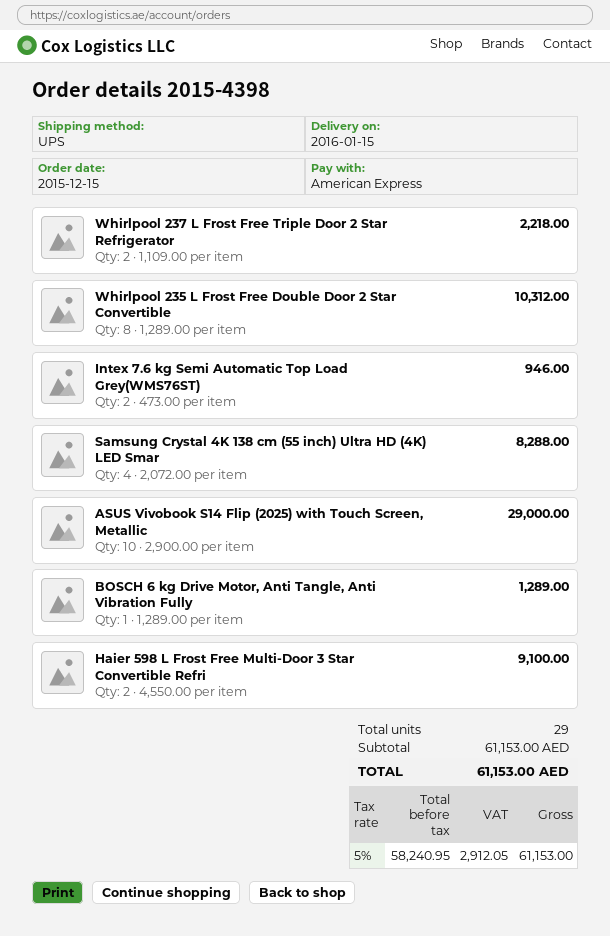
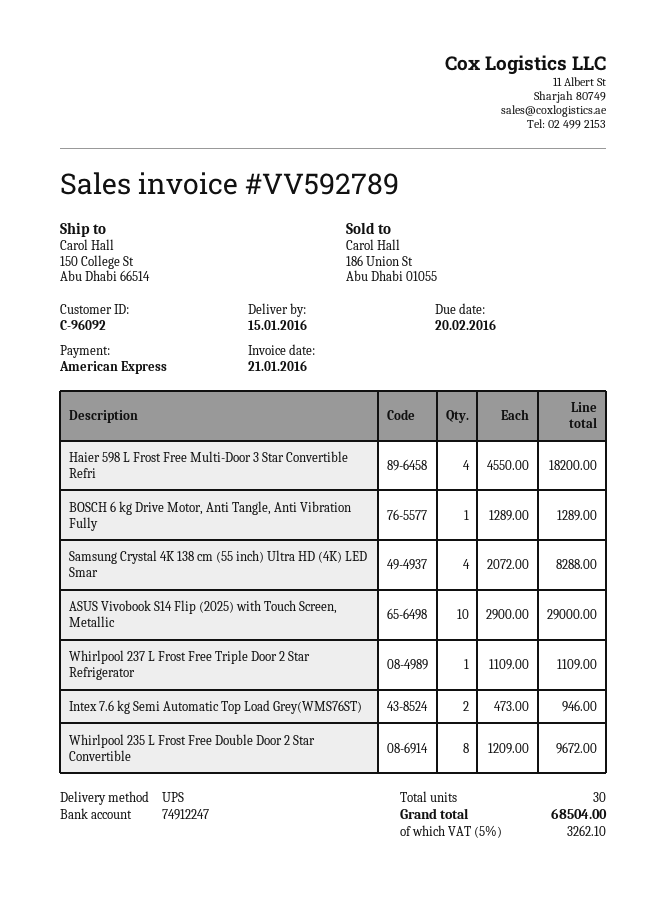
Whirlpool 237 L Frost Free Triple Door 2 Star Refrigerator: 2 x 1109.00 = 2218.00 -> 1 x 1109.00 = 1109.00
Whirlpool 235 L Frost Free Double Door 2 Star Convertible: 8 x 1289.00 = 10312.00 -> 8 x 1209.00 = 9672.00
Haier 598 L Frost Free Multi-Door 3 Star Convertible Refri: 2 x 4550.00 = 9100.00 -> 4 x 4550.00 = 18200.00
total quantity: 29 -> 30
tax: 5% = 2912.05 -> 5% = 3262.10
total: 61153.00 -> 68504.00

